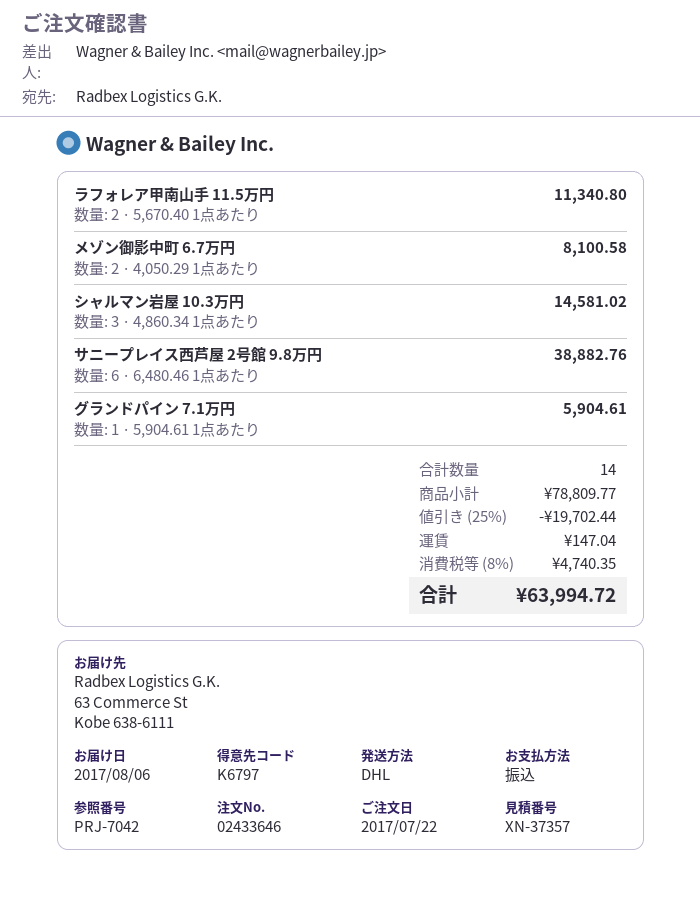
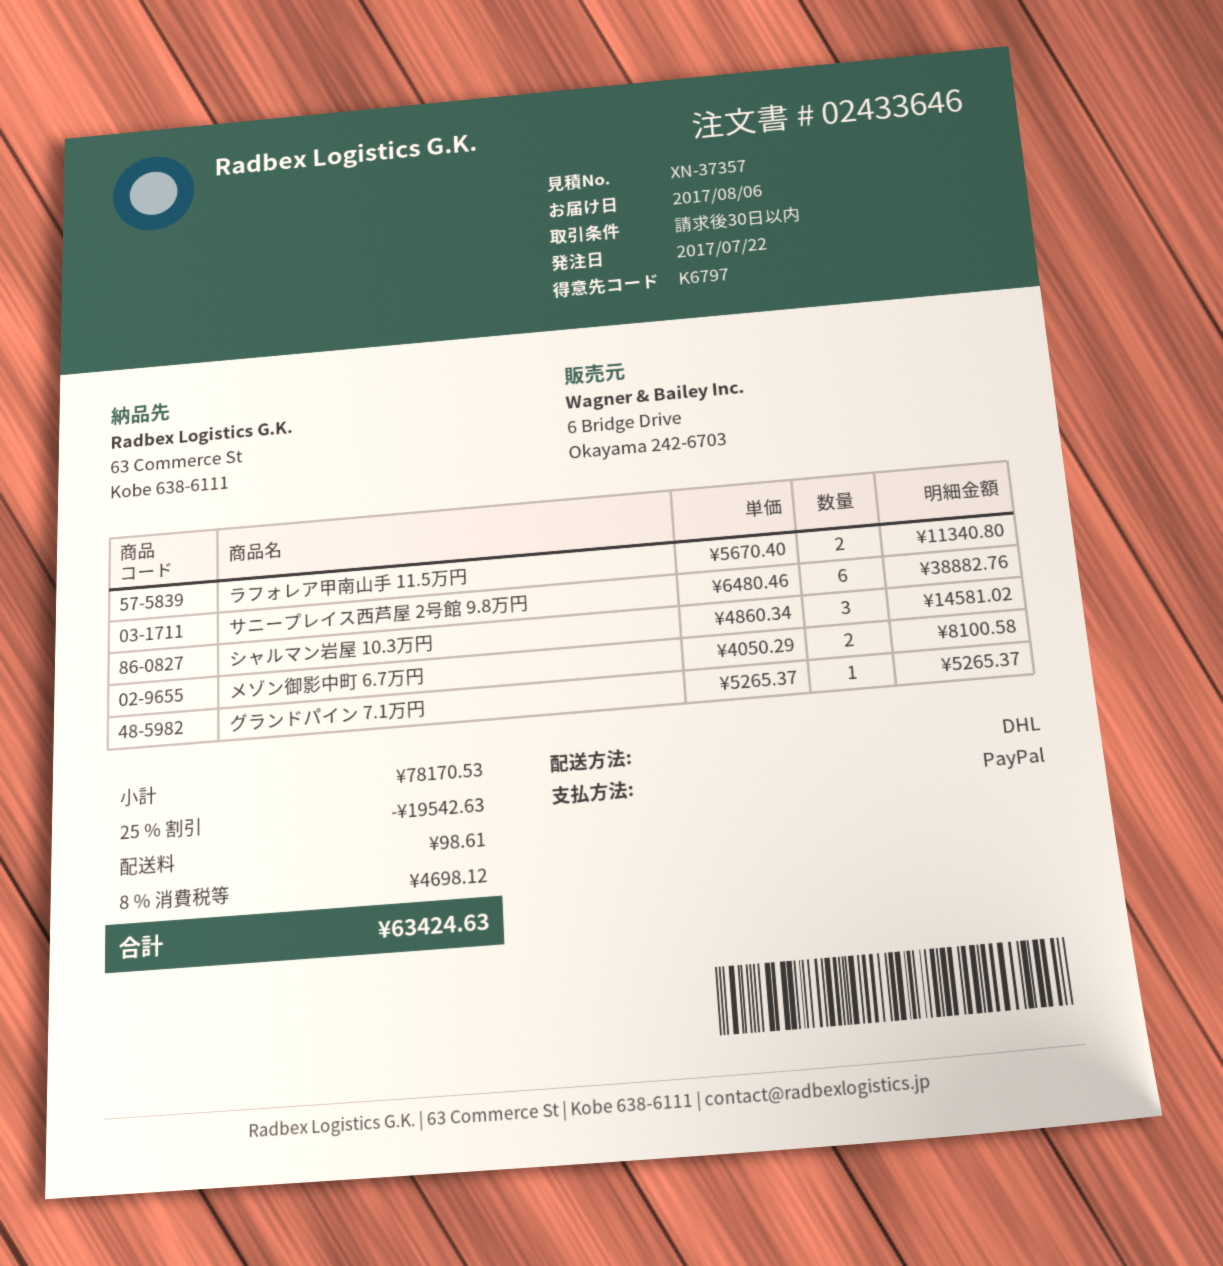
payment method: bank transfer -> PayPal
グランドパイン 7.1万円: 1 x 5904.61 = 5904.61 -> 1 x 5265.37 = 5265.37
subtotal: 78809.77 -> 78170.53
discount: 25% = 19702.44 -> 25% = 19542.63
shipping: 147.04 -> 98.61
tax: 8% = 4740.35 -> 8% = 4698.12
total: 63994.72 -> 63424.63

